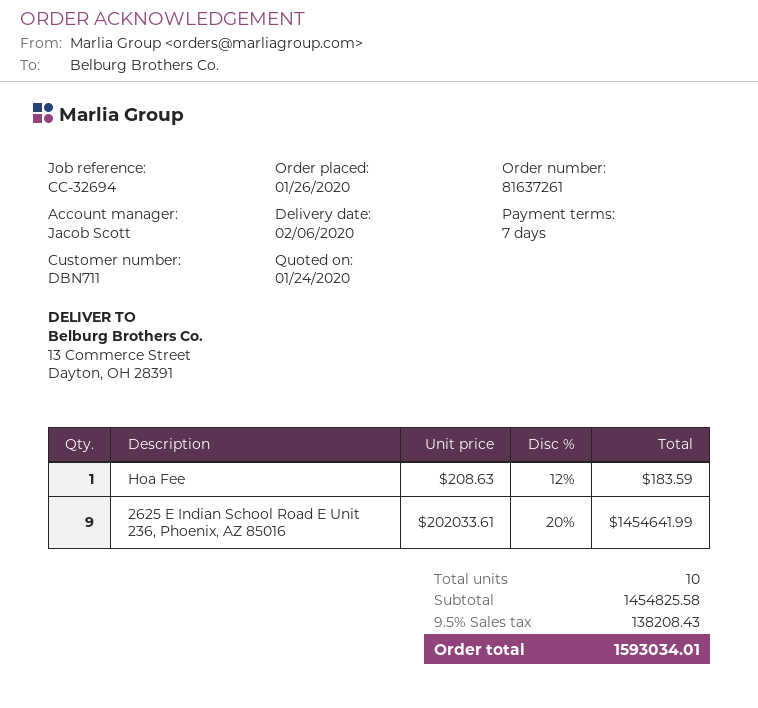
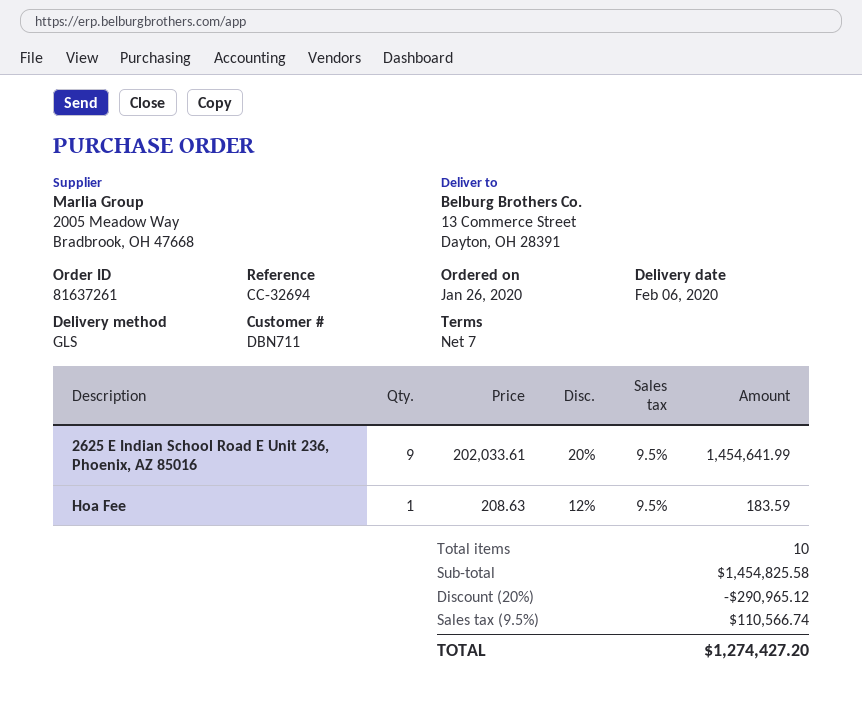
discount: none -> 20% = 290965.12
tax: 9.5% = 138208.43 -> 9.5% = 110566.74
total: 1593034.01 -> 1274427.20

